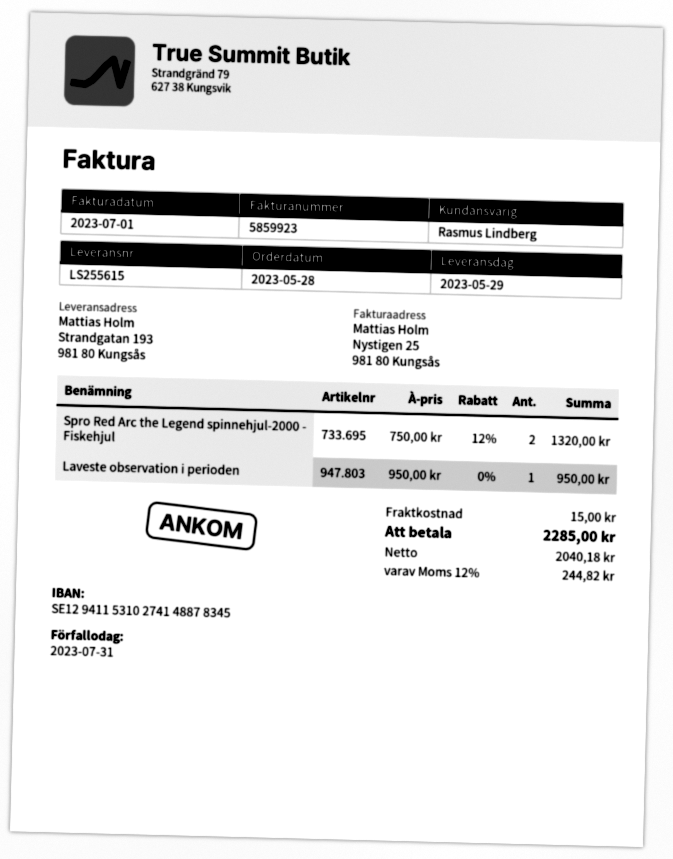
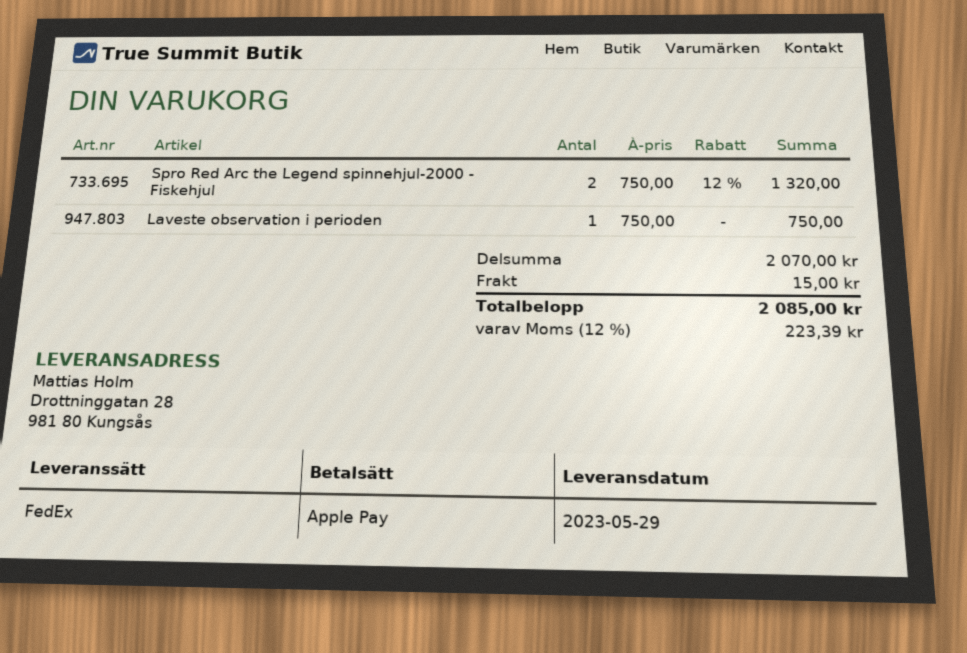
ship to: Strandgatan 193, 981 80 Kungsås -> Drottninggatan 28, 981 80 Kungsås
Laveste observation i perioden: 1 x 950.00 = 950.00 -> 1 x 750.00 = 750.00
tax: 12% = 244.82 -> 12% = 223.39
total: 2285.00 -> 2085.00

